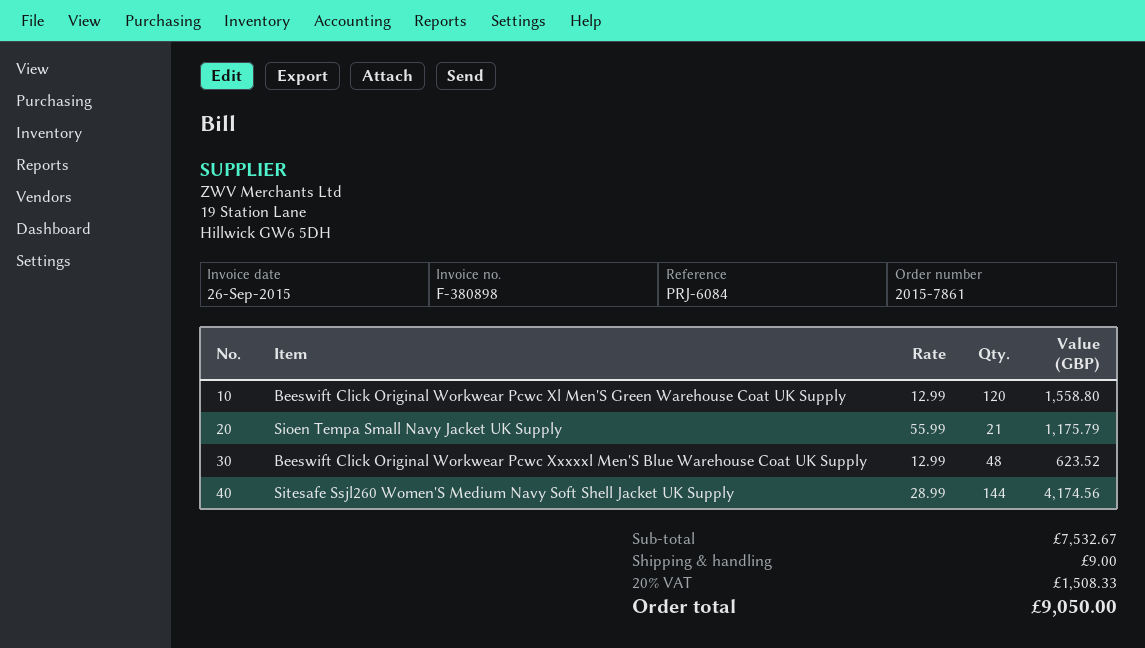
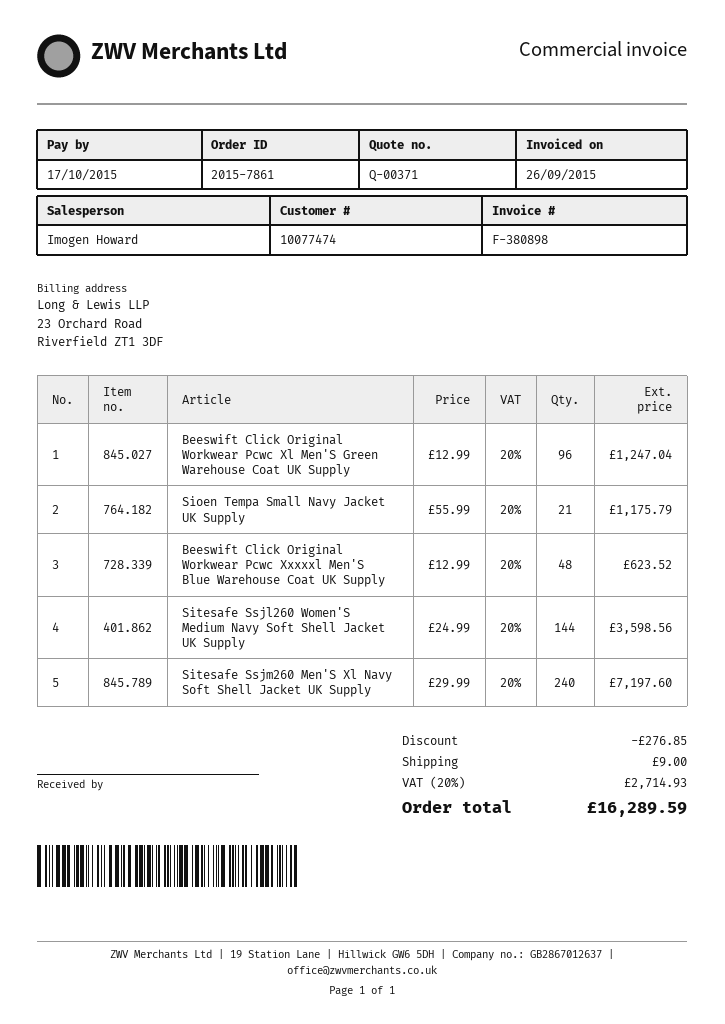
Beeswift Click Original Workwear Pcwc Xl Men'S Green Warehouse Coat UK Supply: 120 x 12.99 = 1558.80 -> 96 x 12.99 = 1247.04
Sitesafe Ssjl260 Women'S Medium Navy Soft Shell Jacket UK Supply: 144 x 28.99 = 4174.56 -> 144 x 24.99 = 3598.56
Sitesafe Ssjm260 Men'S Xl Navy Soft Shell Jacket UK Supply: none -> 240 x 29.99 = 7197.60
discount: none -> 276.85
tax: 20% = 1508.33 -> 20% = 2714.93
total: 9050.00 -> 16289.59

